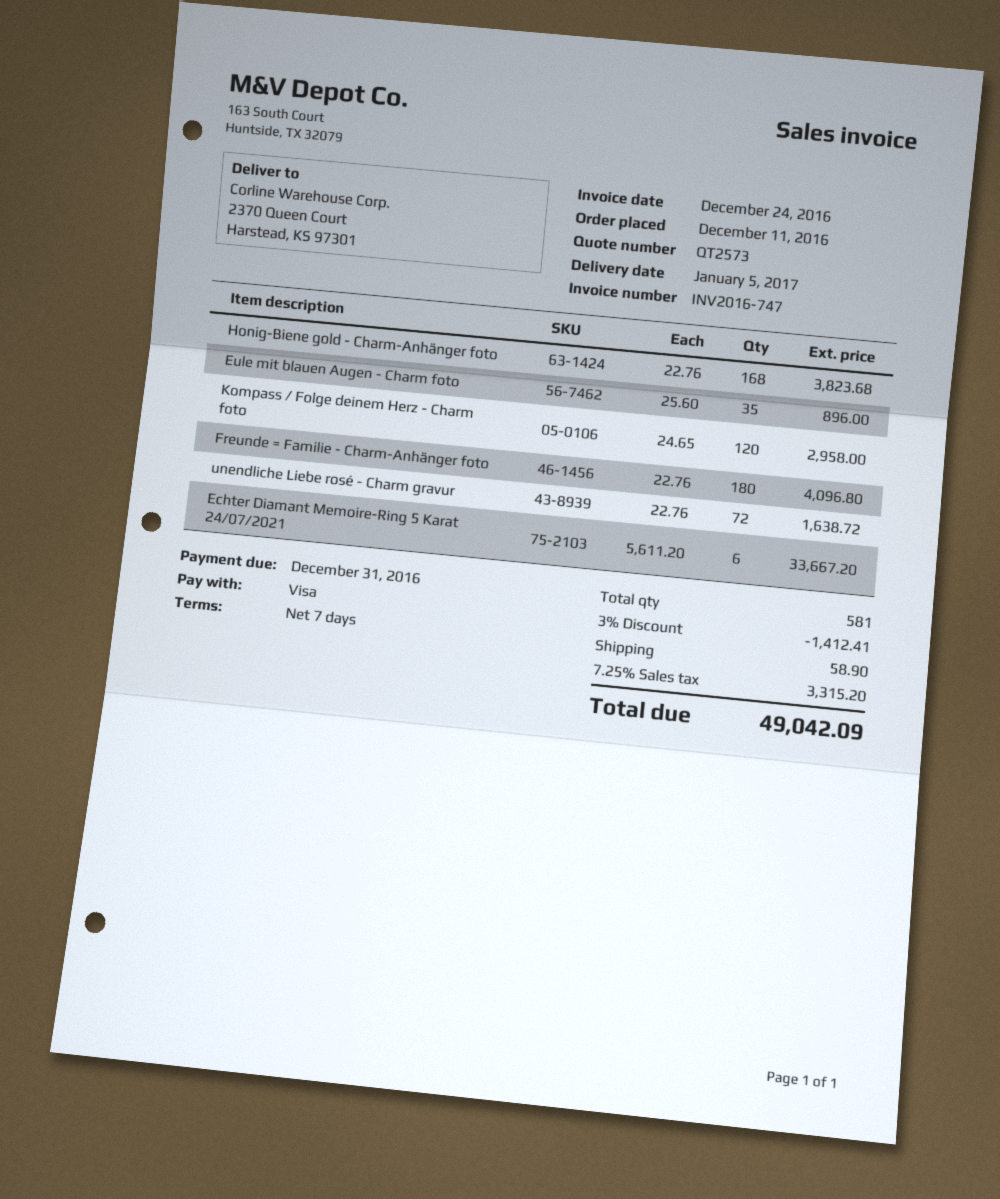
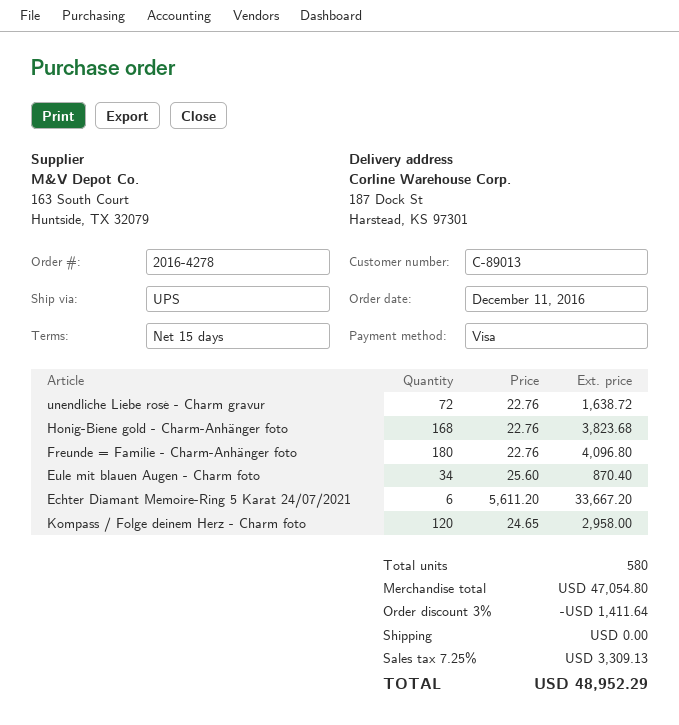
payment terms: 7 days -> 15 days
ship to: 2370 Queen Court, Harstead, KS 97301 -> 187 Dock St, Harstead, KS 97301
Eule mit blauen Augen - Charm foto: 35 x 25.60 = 896.00 -> 34 x 25.60 = 870.40
total quantity: 581 -> 580
discount: 3% = 1412.41 -> 3% = 1411.64
shipping: 58.90 -> 0.00
tax: 7.25% = 3315.20 -> 7.25% = 3309.13
total: 49042.09 -> 48952.29

